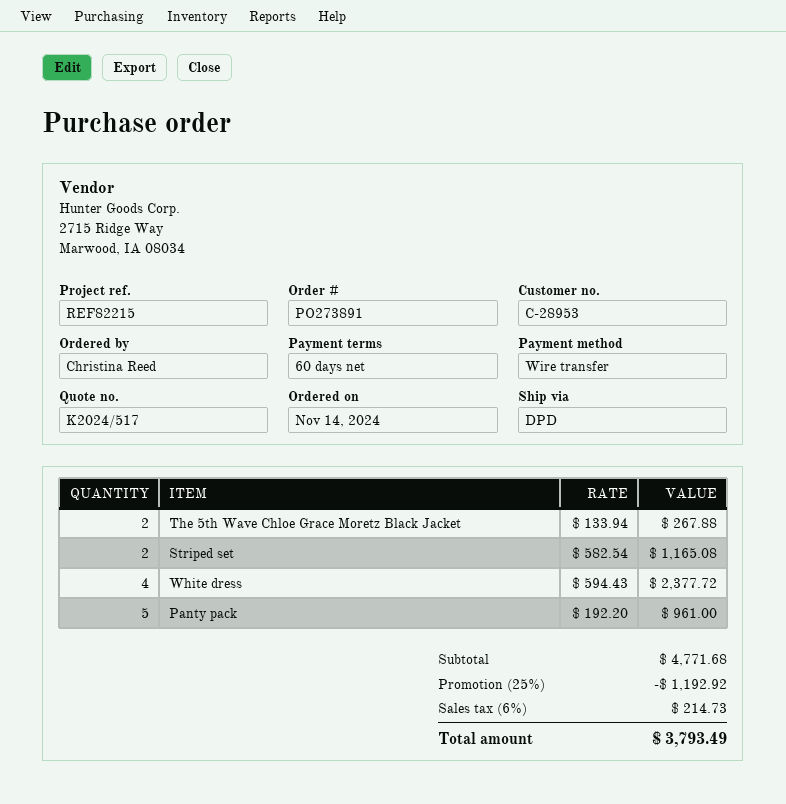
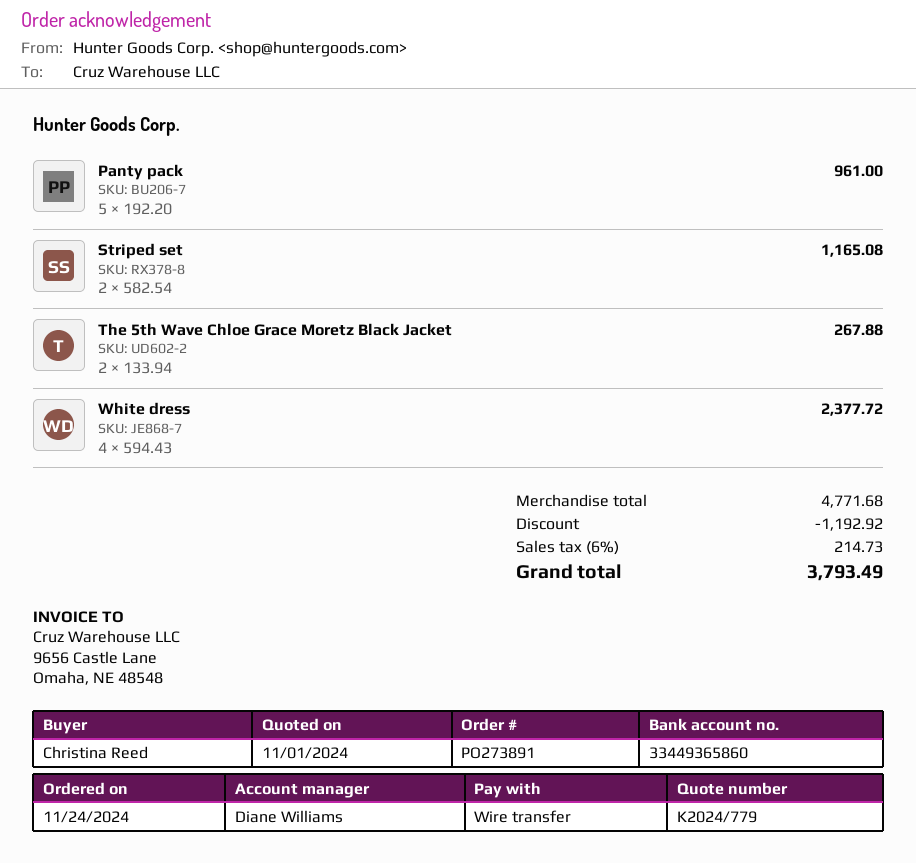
quote number: K2024/517 -> K2024/779
order date: 2024-11-14 -> 2024-11-24

